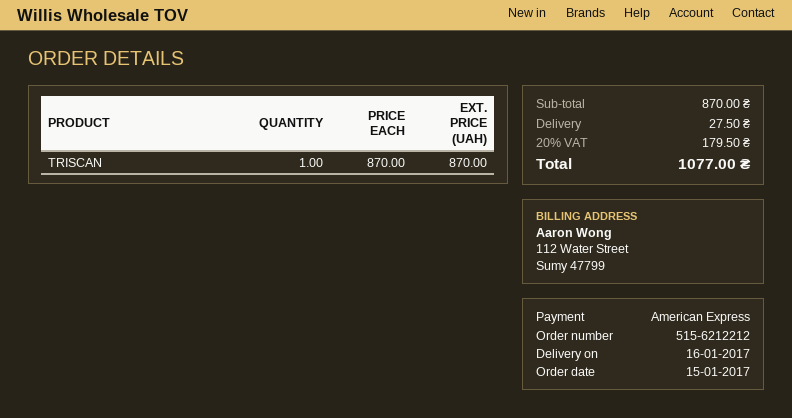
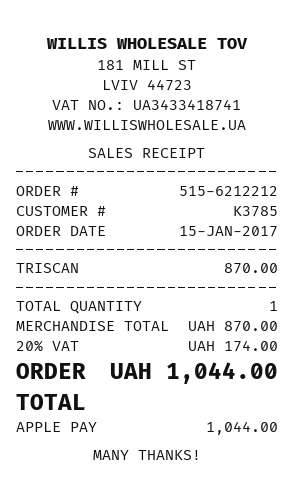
payment method: American Express -> Apple Pay
shipping: 27.50 -> none
tax: 20% = 179.50 -> 20% = 174.00
total: 1077.00 -> 1044.00

